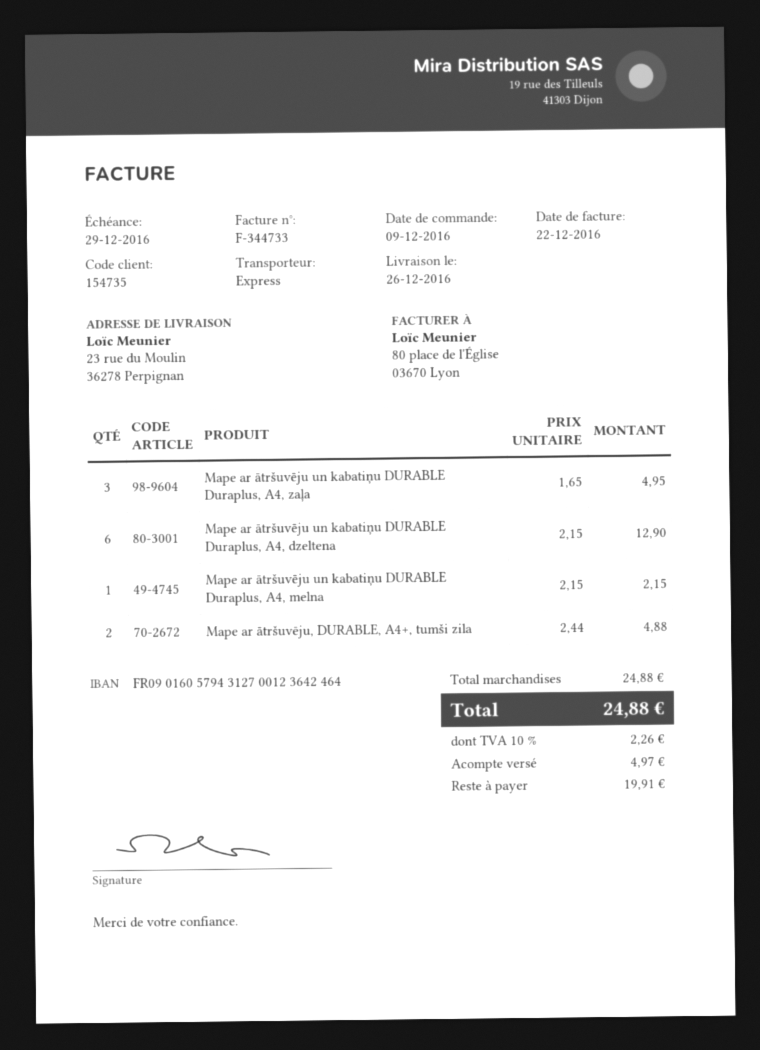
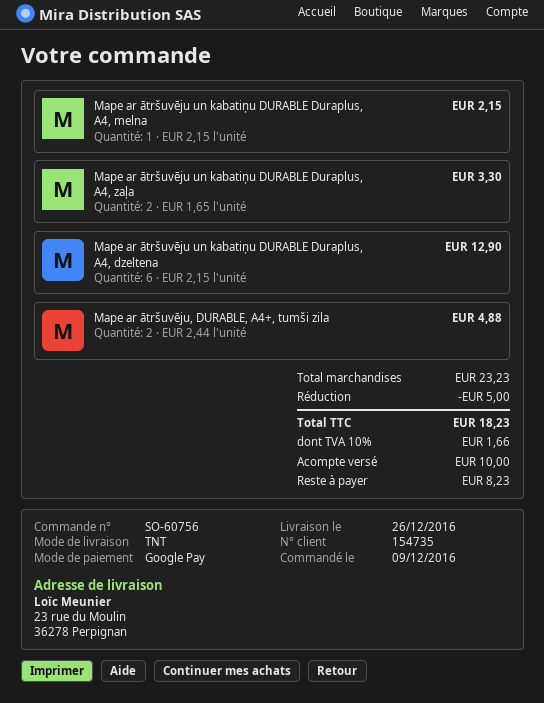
shipping method: express -> TNT
Mape ar ātršuvēju un kabatiņu DURABLE Duraplus, A4, zaļa: 3 x 1.65 = 4.95 -> 2 x 1.65 = 3.30
subtotal: 24.88 -> 23.23
discount: none -> 5.00
tax: 10% = 2.26 -> 10% = 1.66
total: 24.88 -> 18.23
deposit: 4.97 -> 10.00
balance: 19.91 -> 8.23

